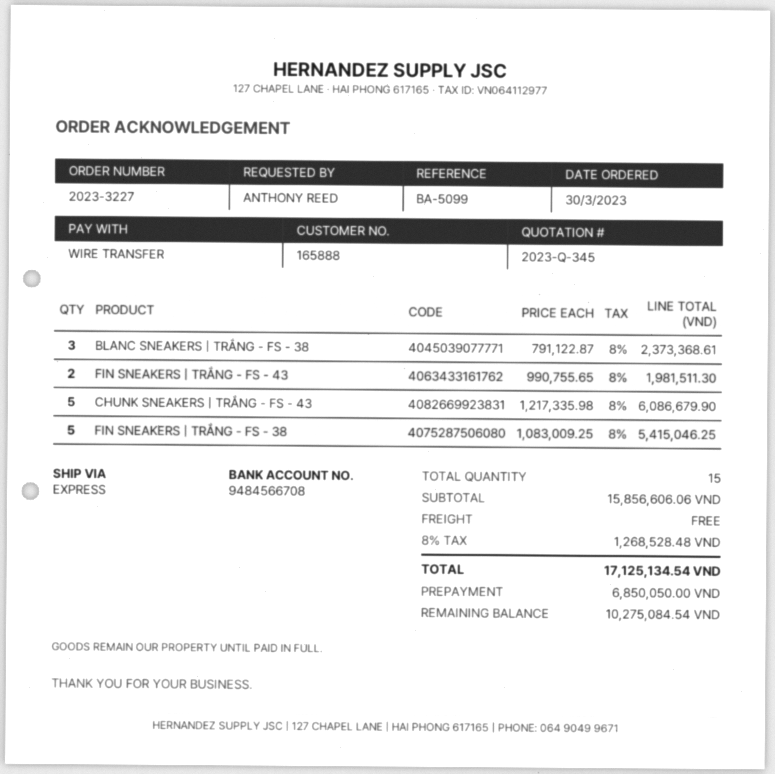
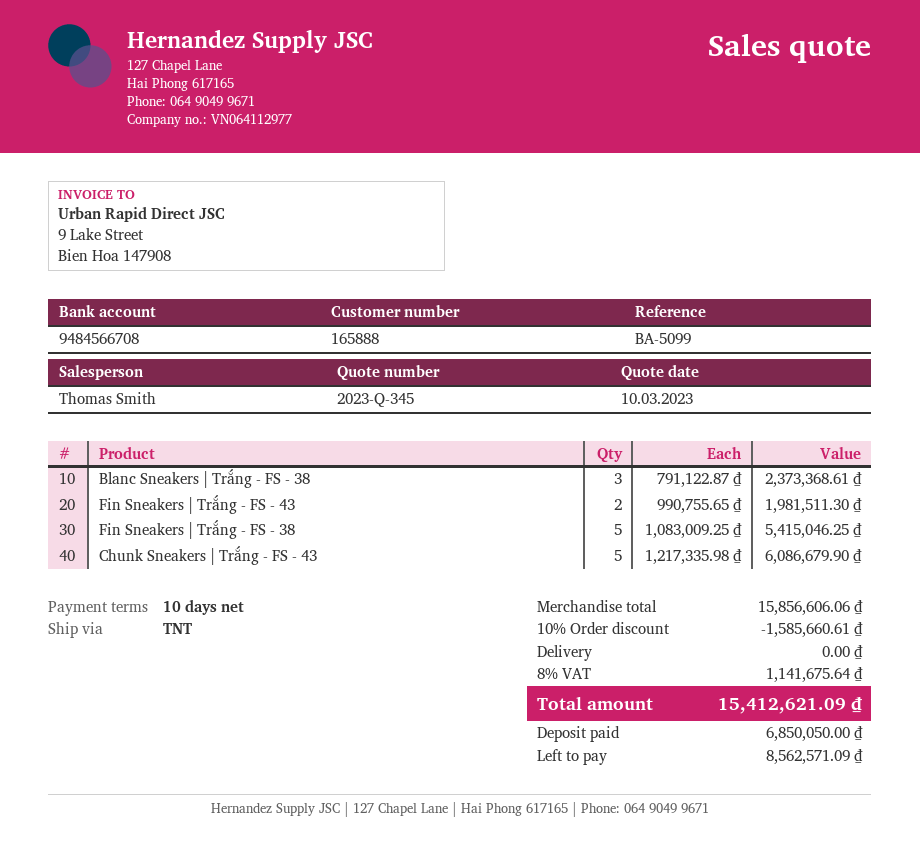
shipping method: express -> TNT
discount: none -> 10% = 1585660.61
tax: 8% = 1268528.48 -> 8% = 1141675.64
total: 17125134.54 -> 15412621.09
balance: 10275084.54 -> 8562571.09

